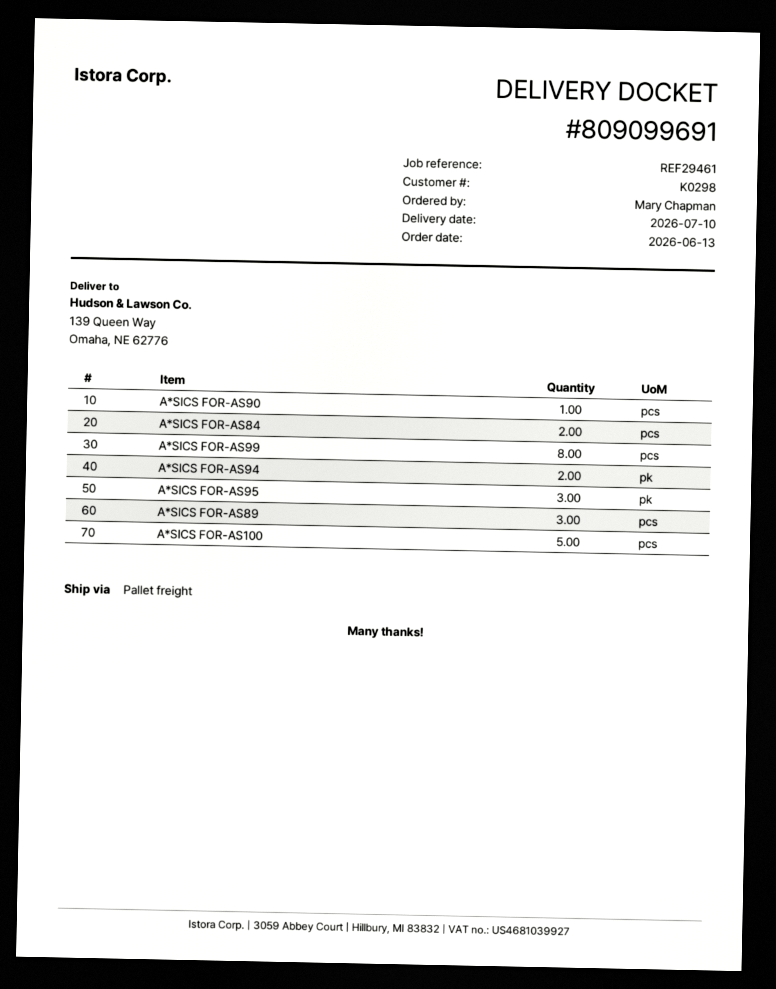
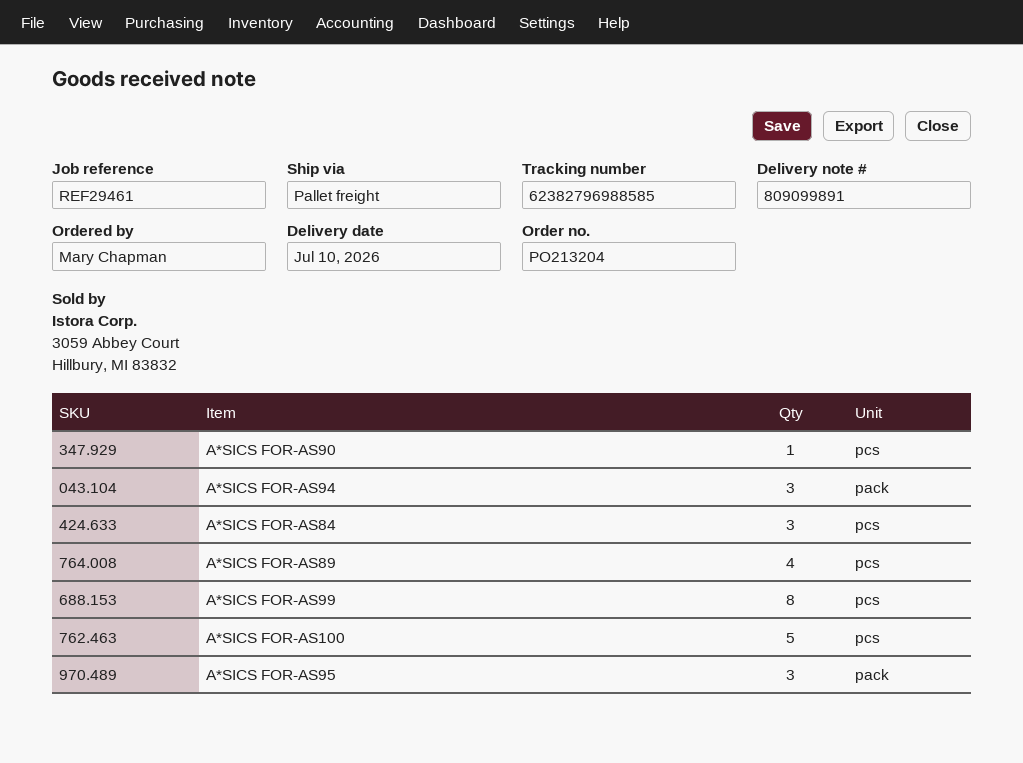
delivery note number: 809099691 -> 809099891
A*SICS FOR-AS84: 2 -> 3
A*SICS FOR-AS94: 2 -> 3
A*SICS FOR-AS89: 3 -> 4

